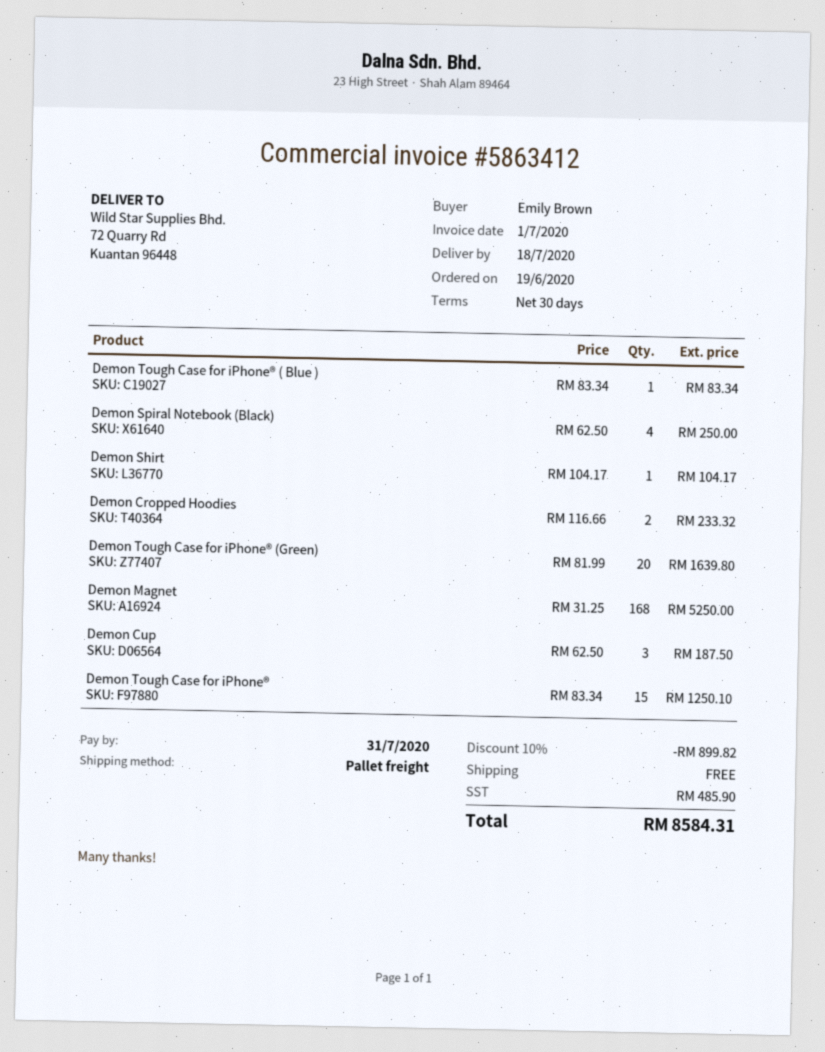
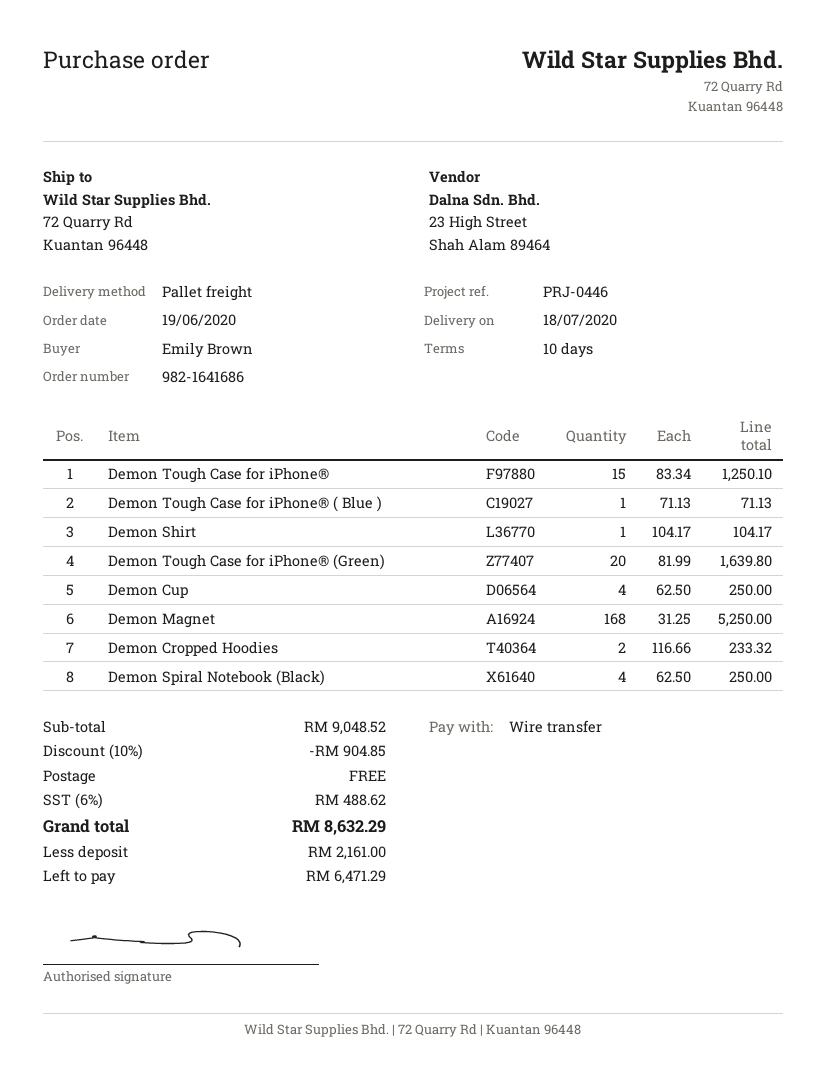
payment terms: 30 days -> 10 days
Demon Tough Case for iPhone® ( Blue ): 1 x 83.34 = 83.34 -> 1 x 71.13 = 71.13
Demon Cup: 3 x 62.50 = 187.50 -> 4 x 62.50 = 250.00
discount: 10% = 899.82 -> 10% = 904.85
tax: 485.90 -> 488.62
total: 8584.31 -> 8632.29

